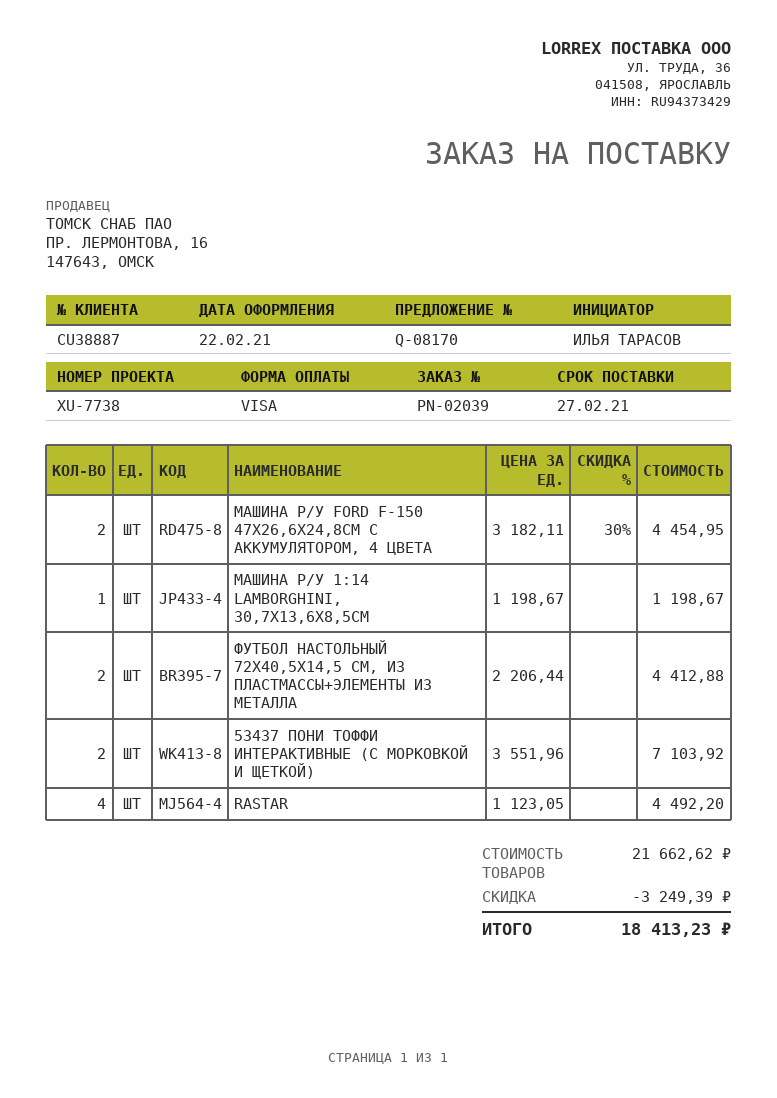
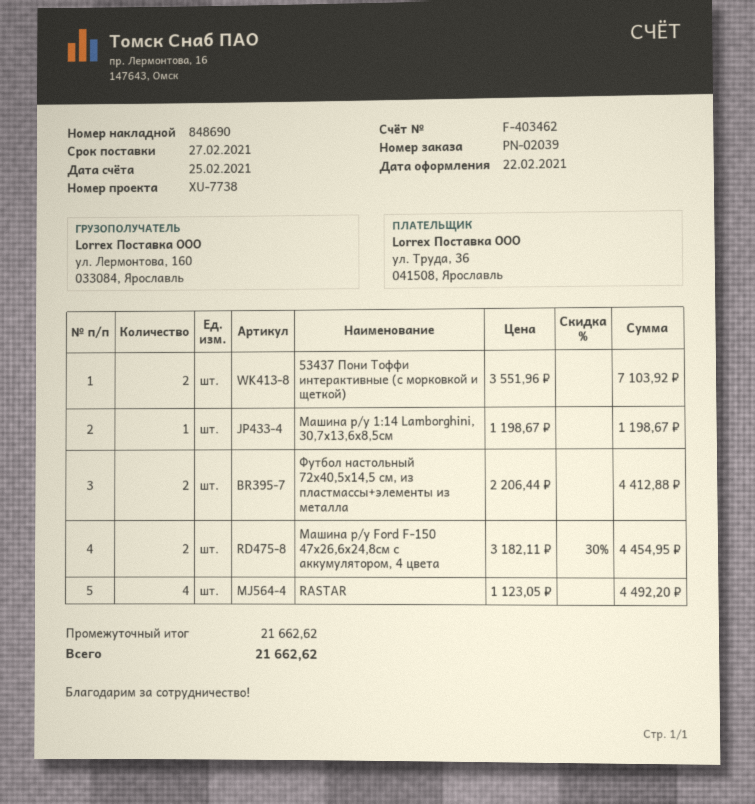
discount: 3249.39 -> none
total: 18413.23 -> 21662.62

